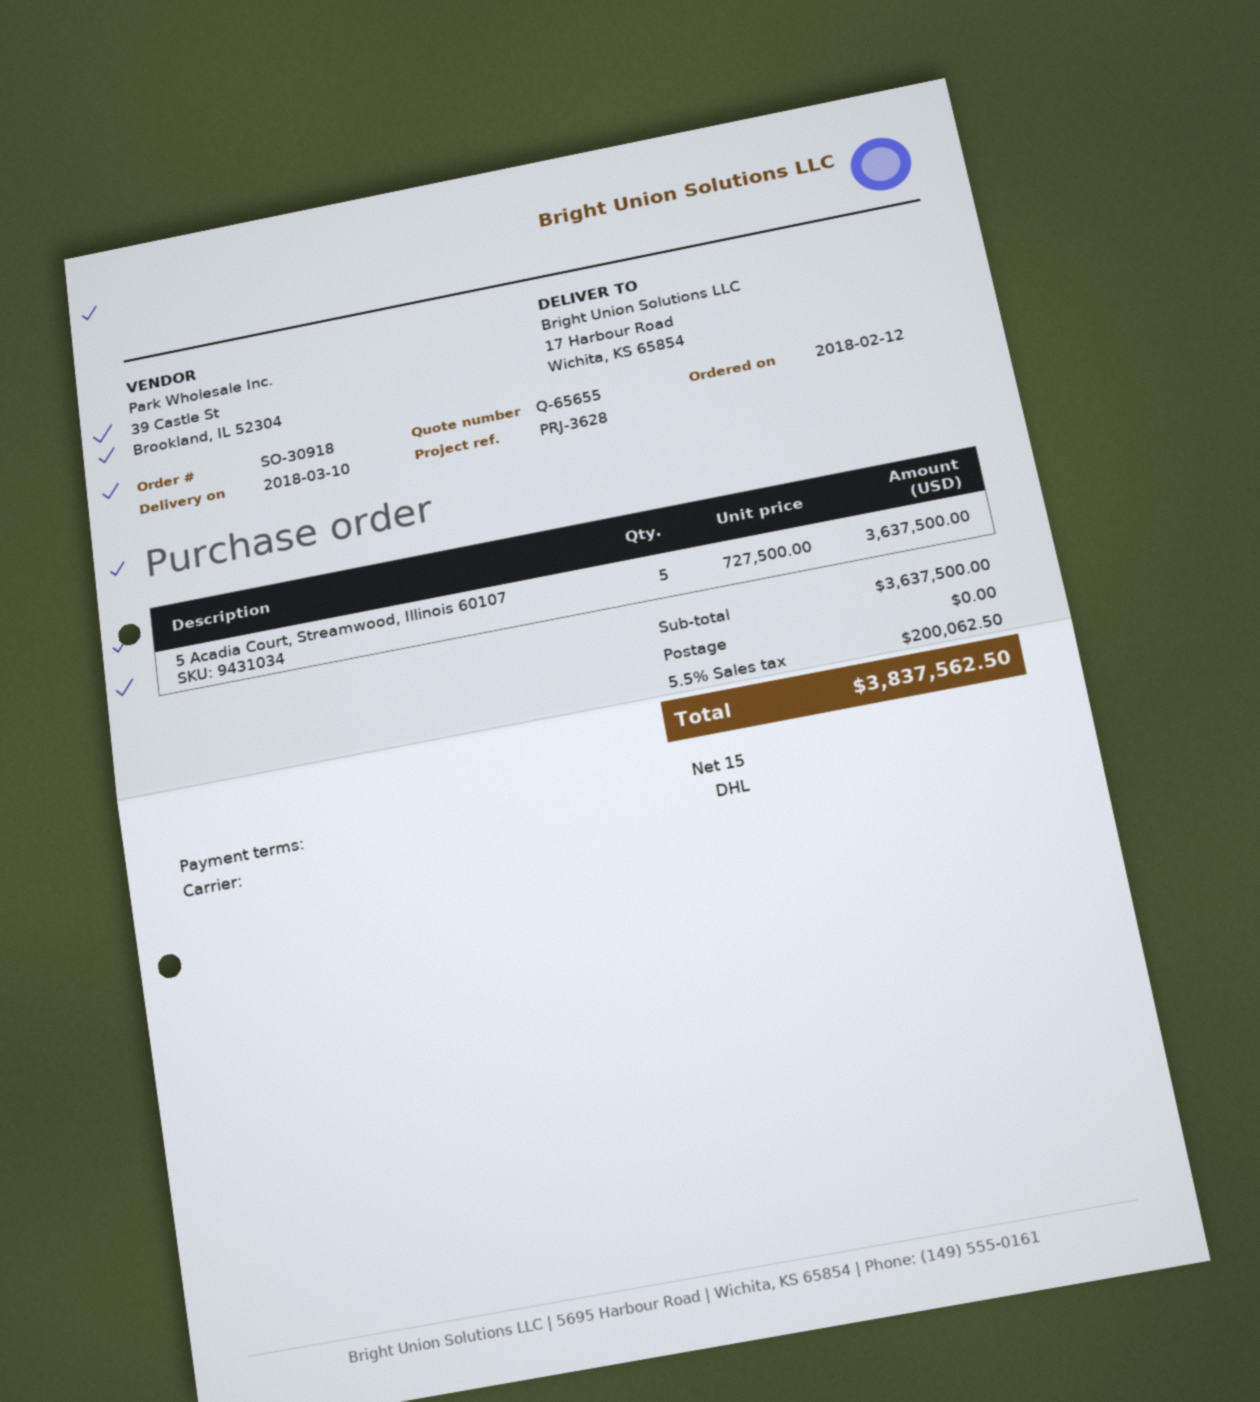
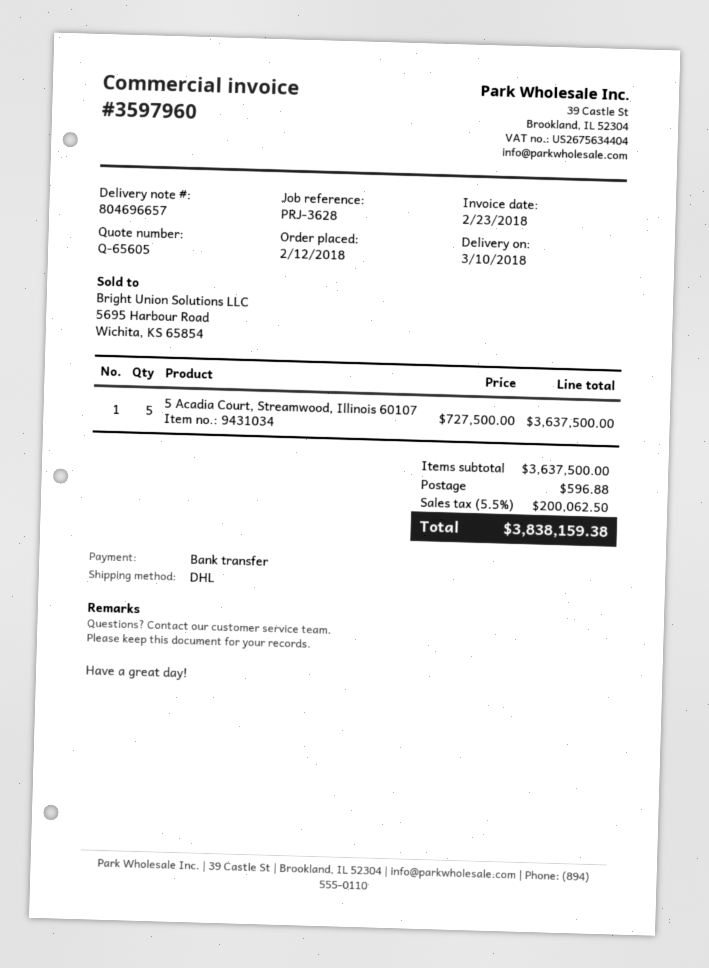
quote number: Q-65655 -> Q-65605
shipping: 0.00 -> 596.88
total: 3837562.50 -> 3838159.38

